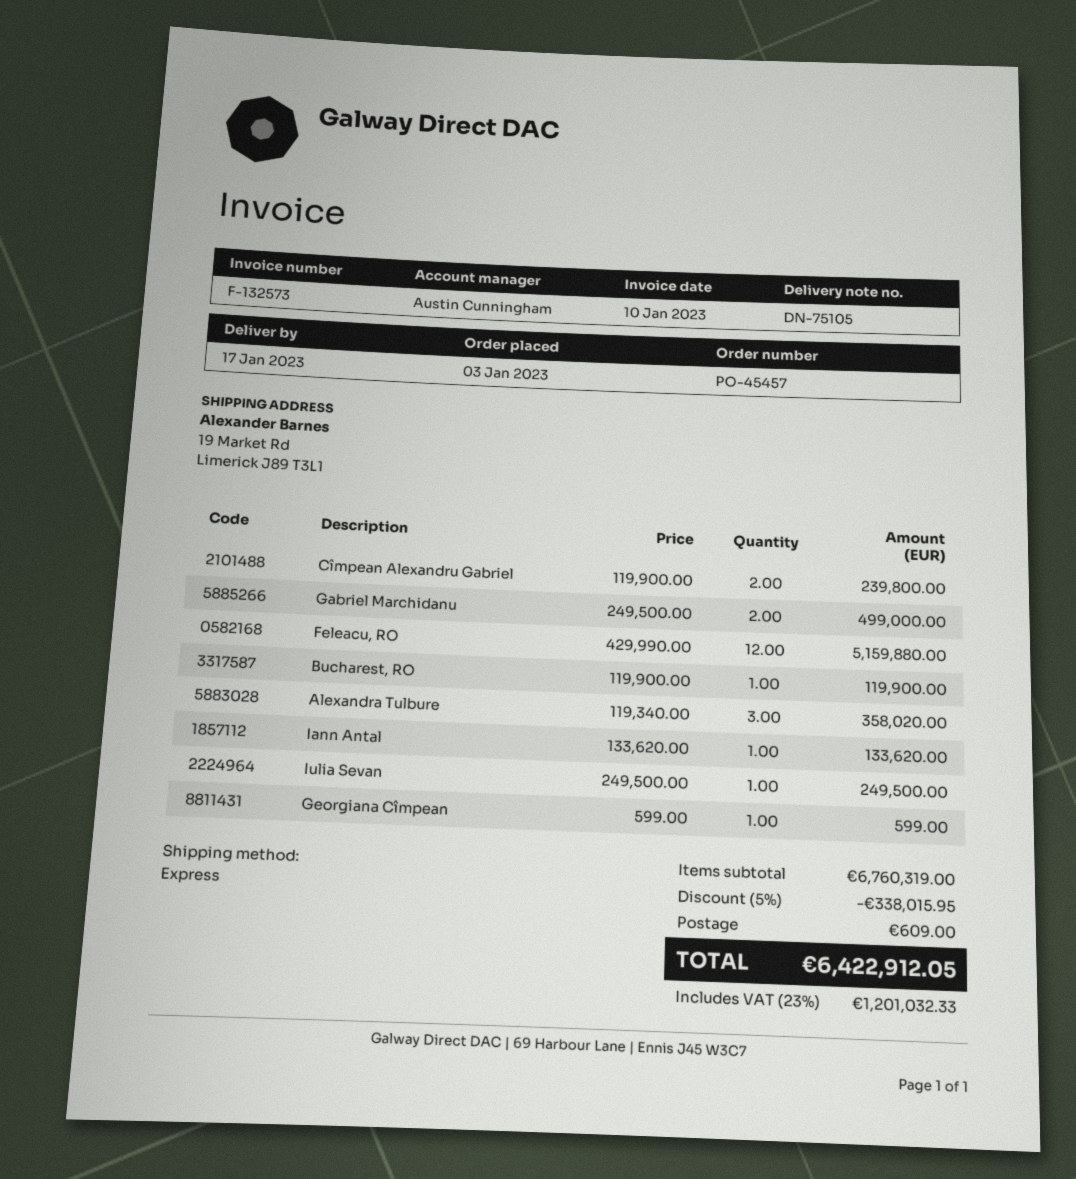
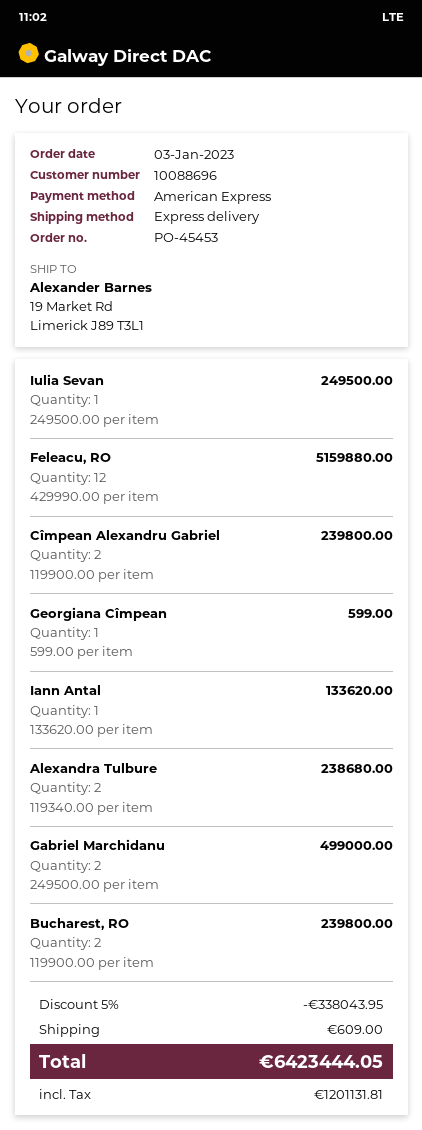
order number: PO-45457 -> PO-45453
Bucharest, RO: 1 x 119900.00 = 119900.00 -> 2 x 119900.00 = 239800.00
Alexandra Tulbure: 3 x 119340.00 = 358020.00 -> 2 x 119340.00 = 238680.00
discount: 5% = 338015.95 -> 5% = 338043.95
tax: 1201032.33 -> 1201131.81
total: 6422912.05 -> 6423444.05

